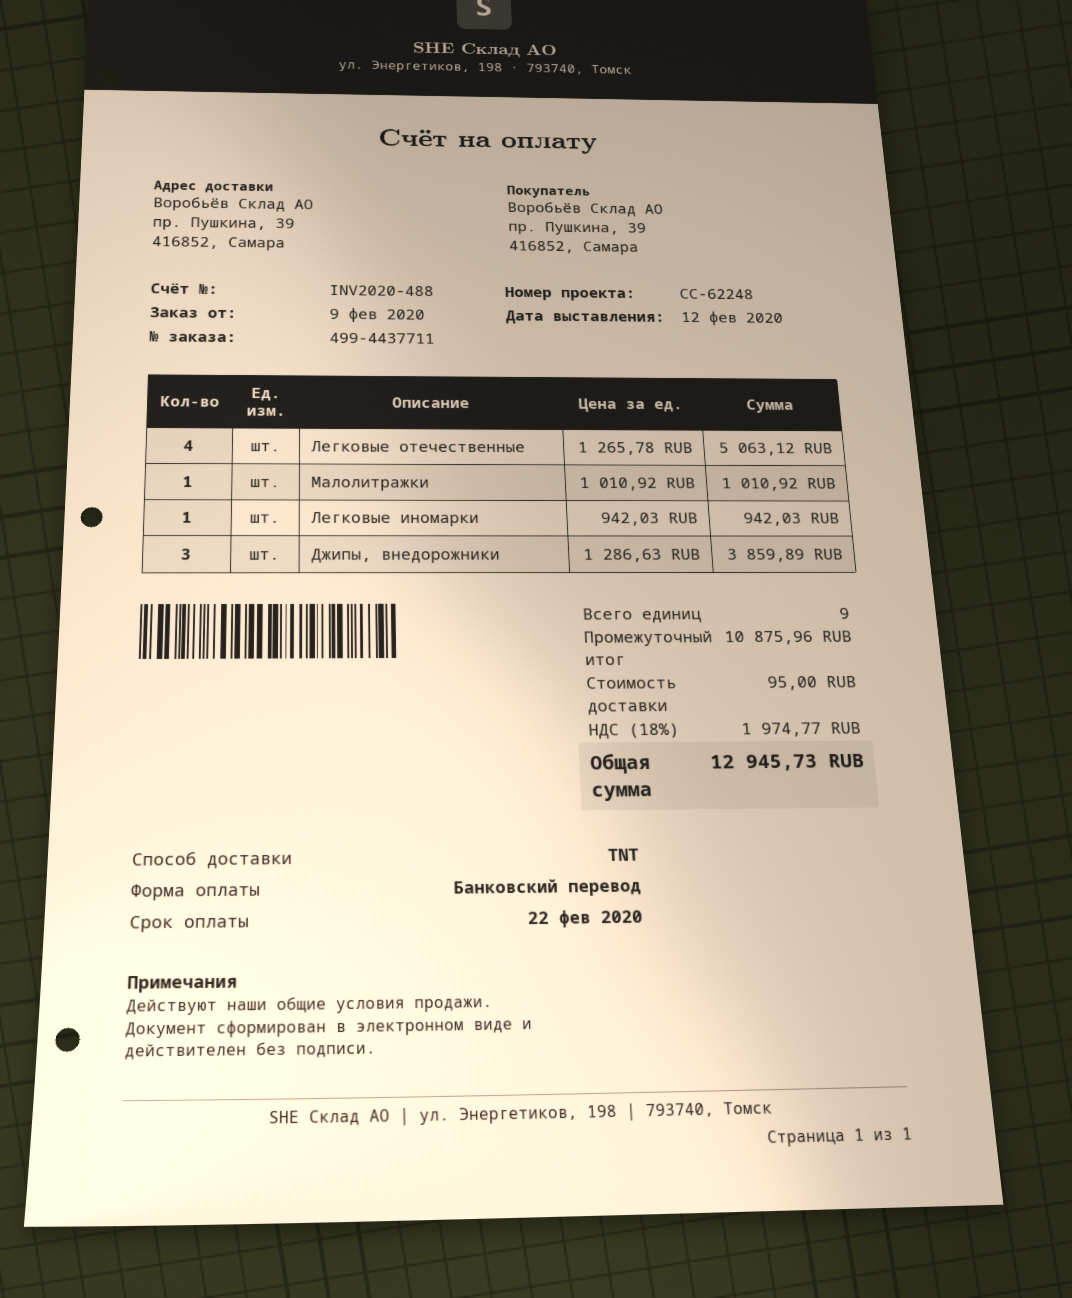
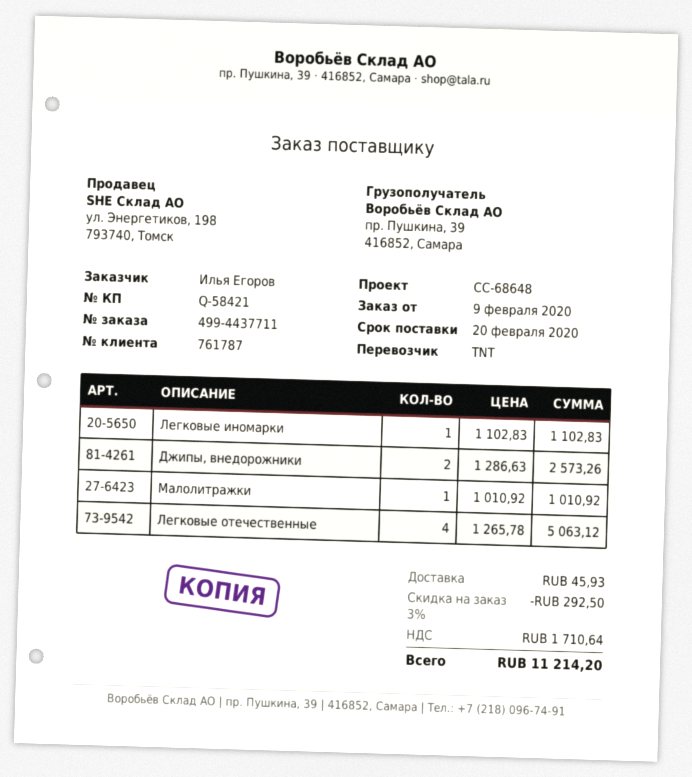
reference: CC-62248 -> CC-68648
Легковые иномарки: 1 x 942.03 = 942.03 -> 1 x 1102.83 = 1102.83
Джипы, внедорожники: 3 x 1286.63 = 3859.89 -> 2 x 1286.63 = 2573.26
discount: none -> 3% = 292.50
shipping: 95.00 -> 45.93
tax: 1974.77 -> 1710.64
total: 12945.73 -> 11214.20

